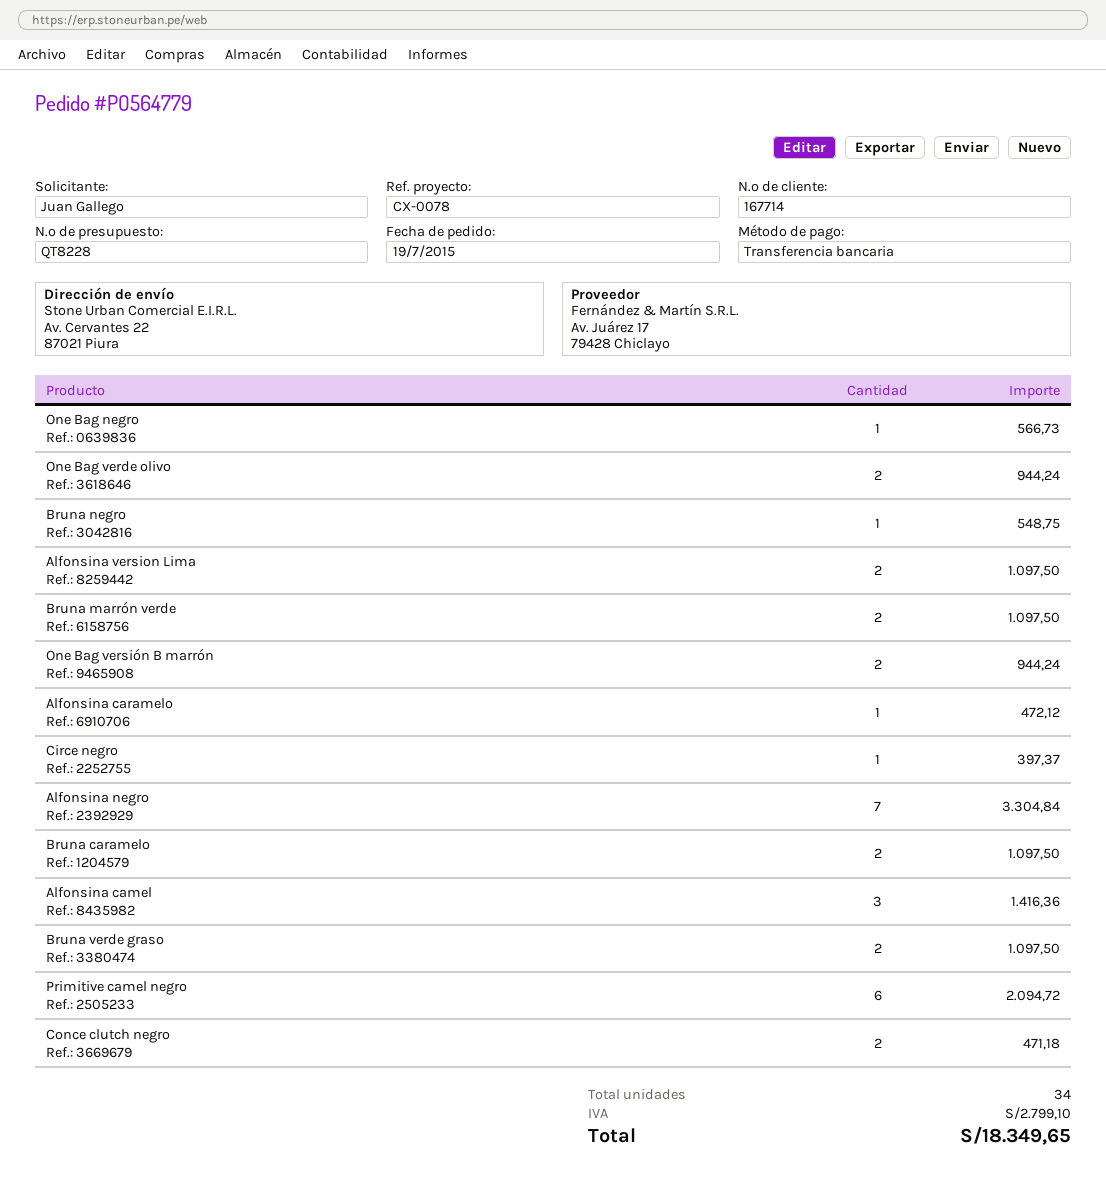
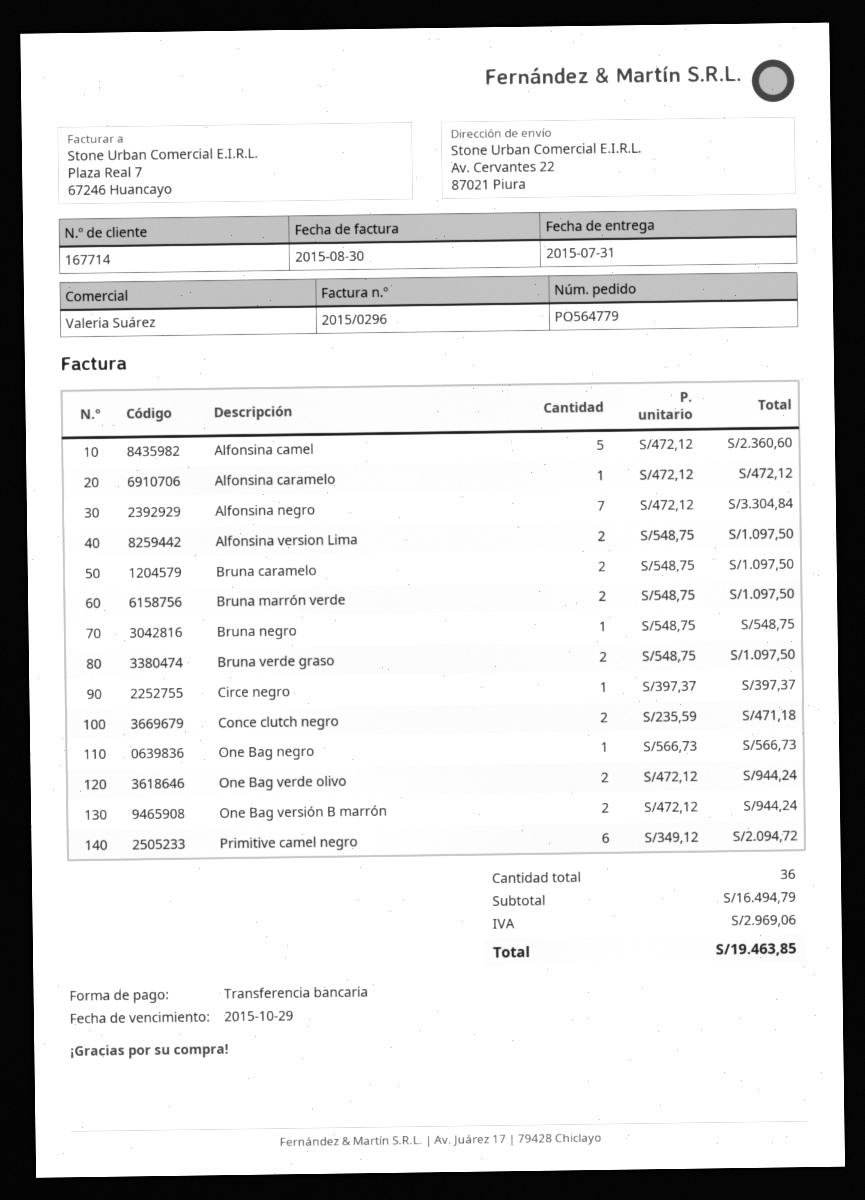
Alfonsina camel: 3 for 1416.36 -> 5 for 2360.60
total quantity: 34 -> 36
tax: 2799.10 -> 2969.06
total: 18349.65 -> 19463.85

